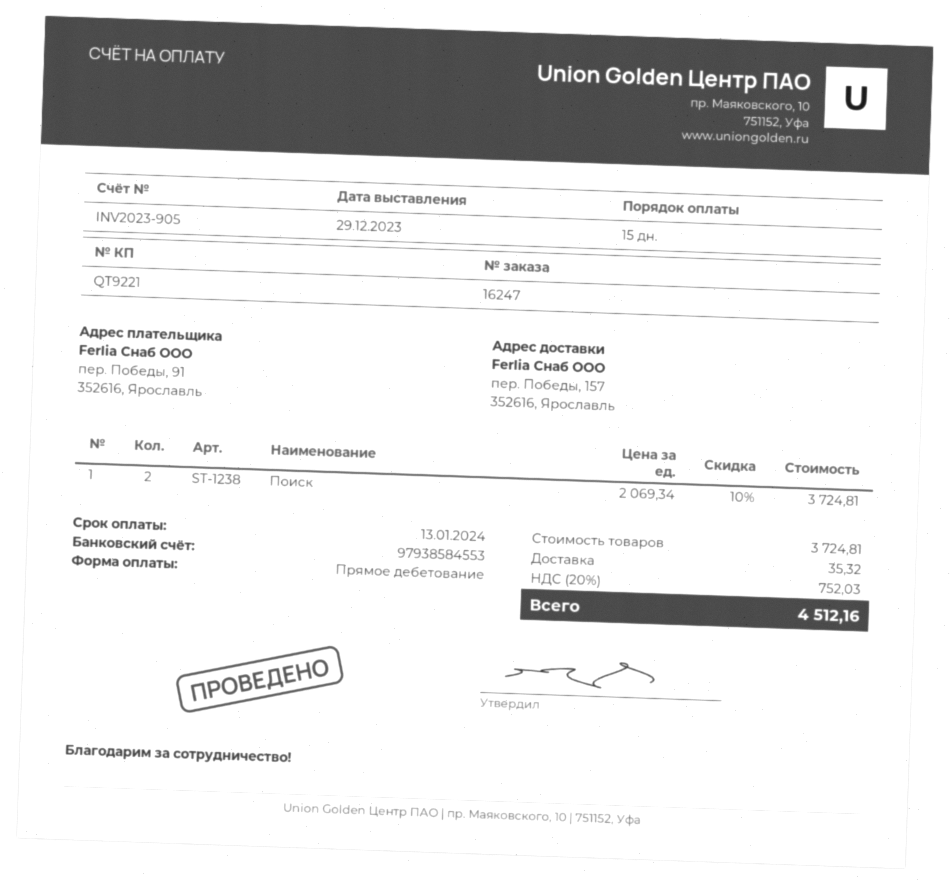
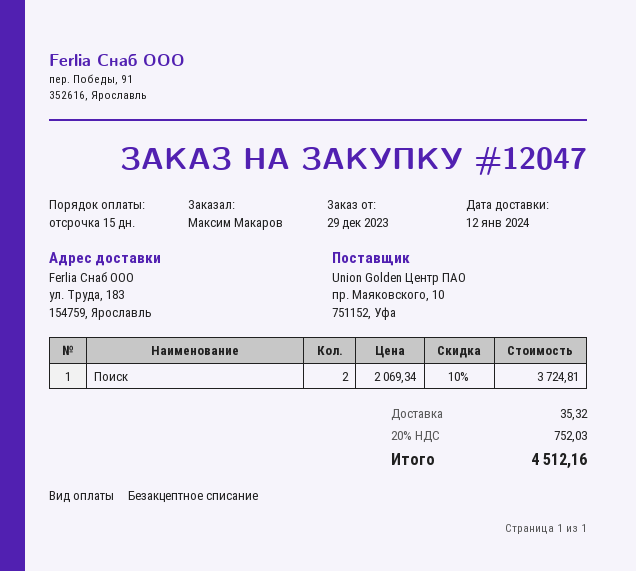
order number: 16247 -> 12047
ship to: пер. Победы, 157, 352616, Ярославль -> ул. Труда, 183, 154759, Ярославль

